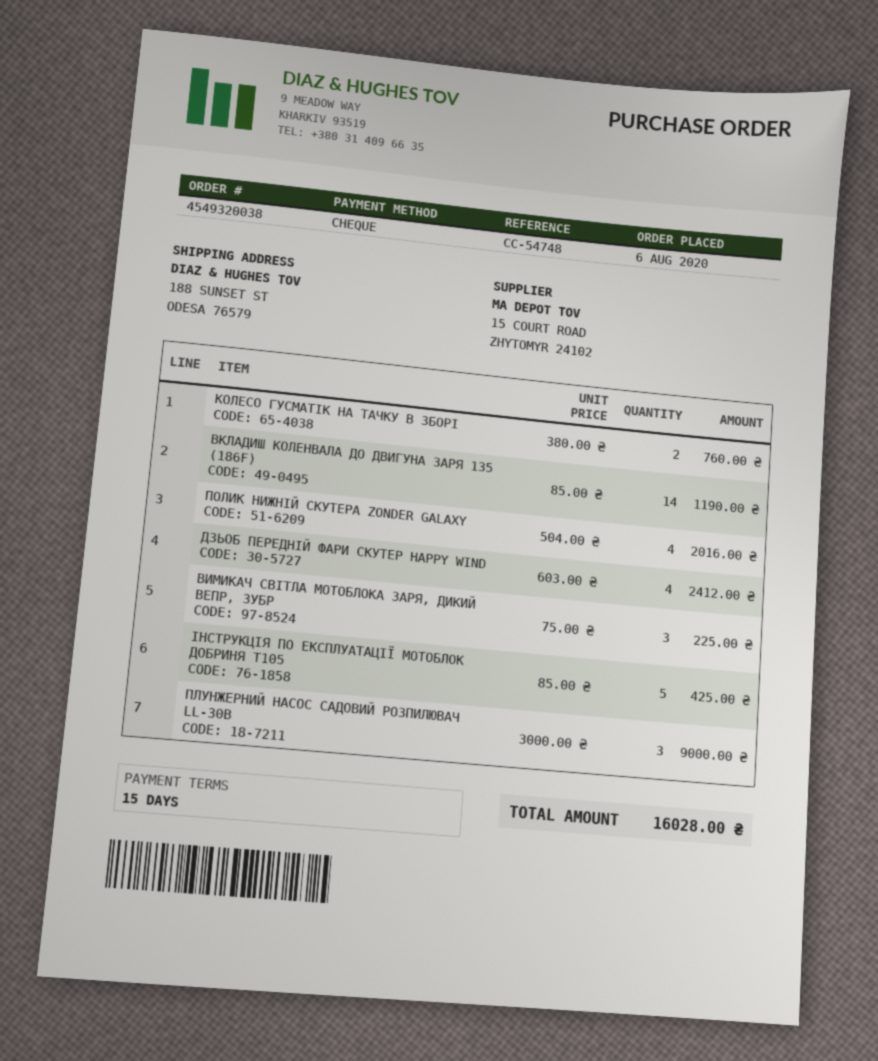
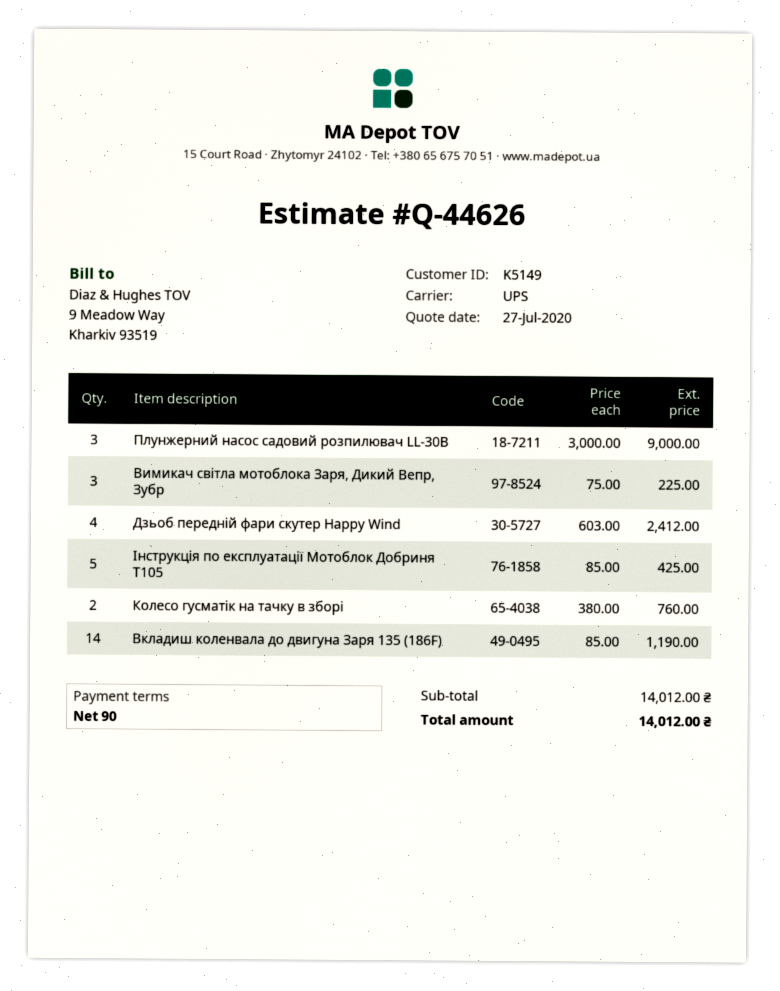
payment terms: 15 days -> 90 days
ПОЛИК НИЖНІЙ СКУТЕРА ZONDER GALAXY: 4 x 504.00 = 2016.00 -> none
total: 16028.00 -> 14012.00

